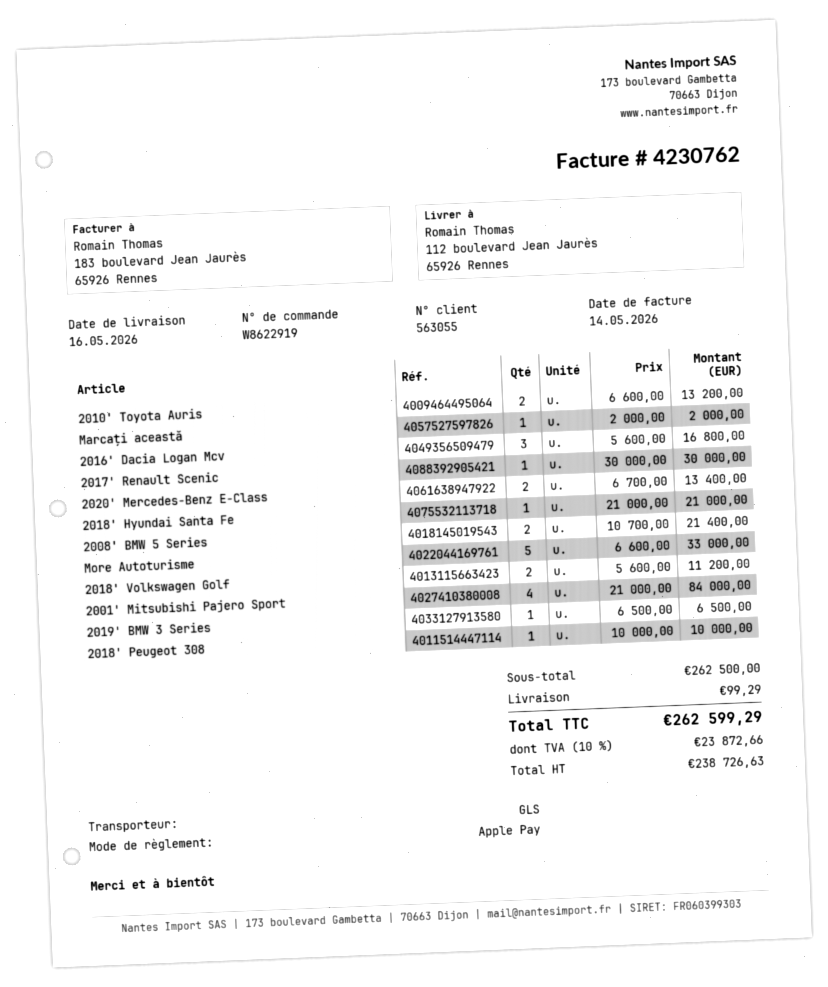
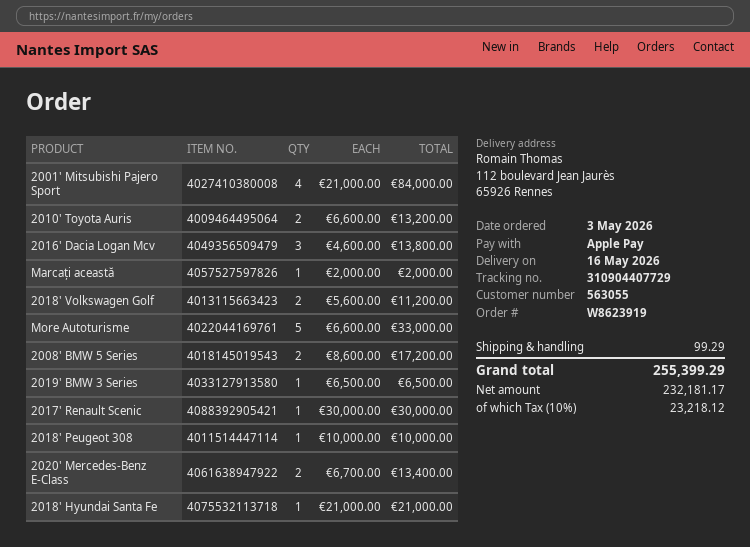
order number: W8622919 -> W8623919
2016' Dacia Logan Mcv: 3 x 5600.00 = 16800.00 -> 3 x 4600.00 = 13800.00
2008' BMW 5 Series: 2 x 10700.00 = 21400.00 -> 2 x 8600.00 = 17200.00
net: 238726.63 -> 232181.17
tax: 10% = 23872.66 -> 10% = 23218.12
total: 262599.29 -> 255399.29

